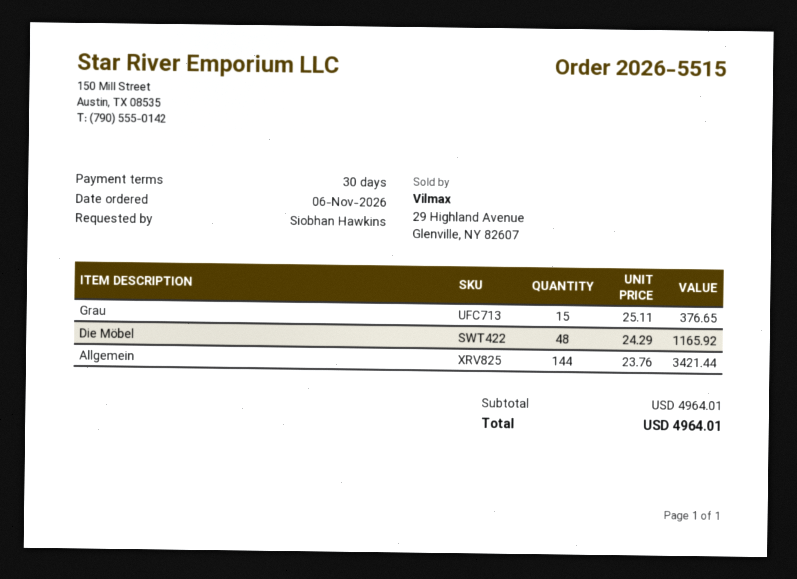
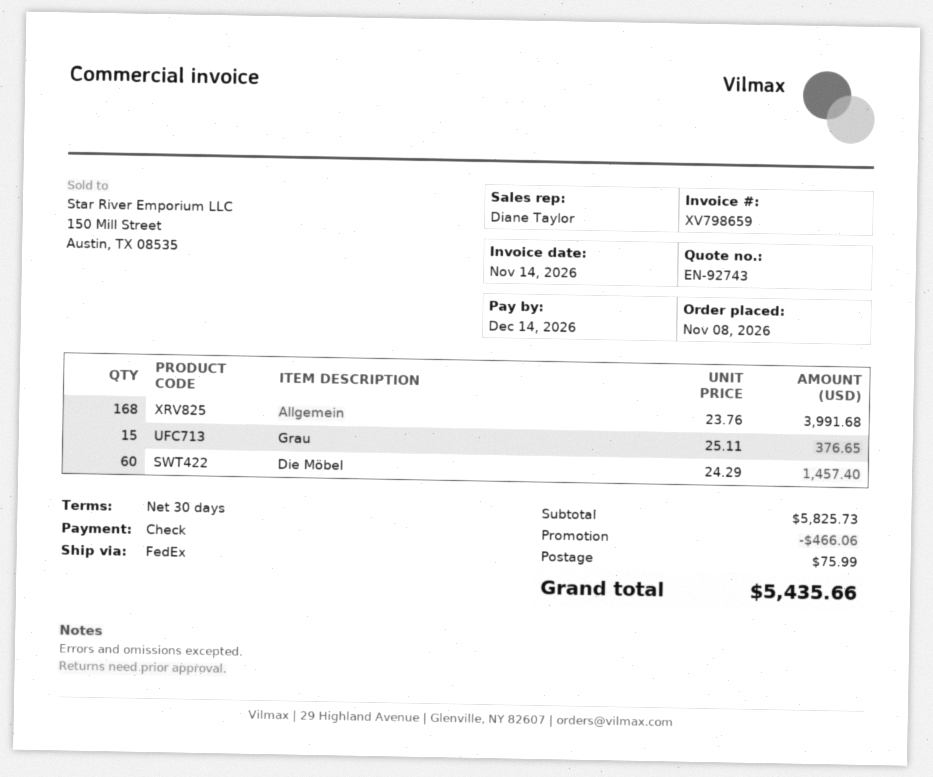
order date: 2026-11-06 -> 2026-11-08
Die Möbel: 48 x 24.29 = 1165.92 -> 60 x 24.29 = 1457.40
Allgemein: 144 x 23.76 = 3421.44 -> 168 x 23.76 = 3991.68
subtotal: 4964.01 -> 5825.73
discount: none -> 466.06
shipping: none -> 75.99
total: 4964.01 -> 5435.66

